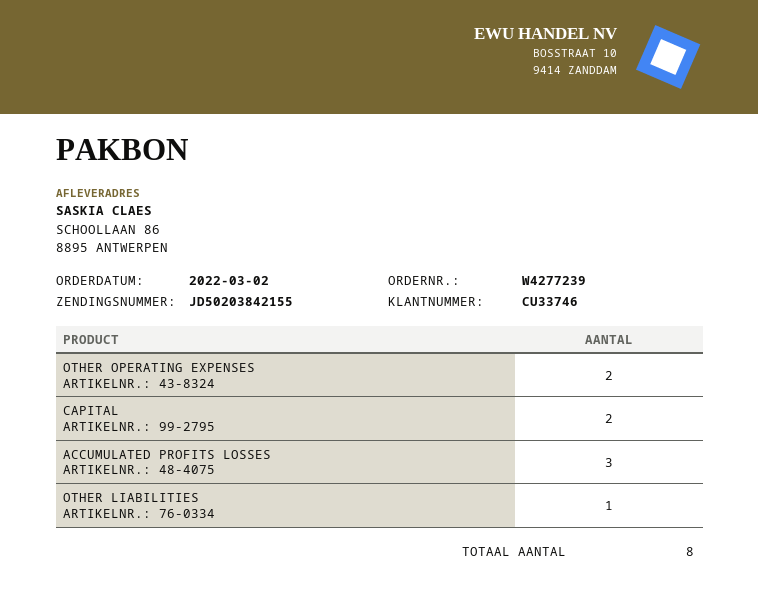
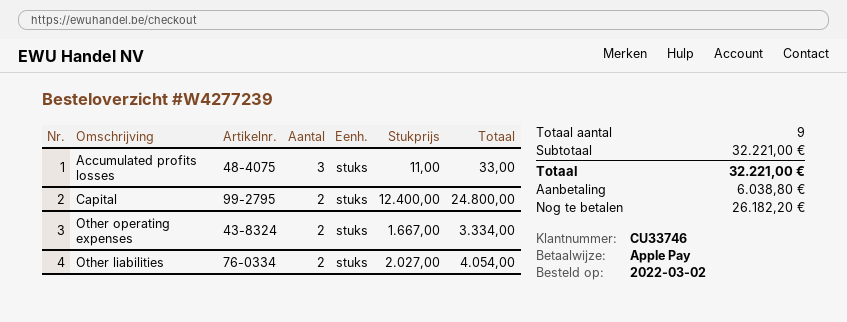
OTHER LIABILITIES: 1 -> 2
total quantity: 8 -> 9

